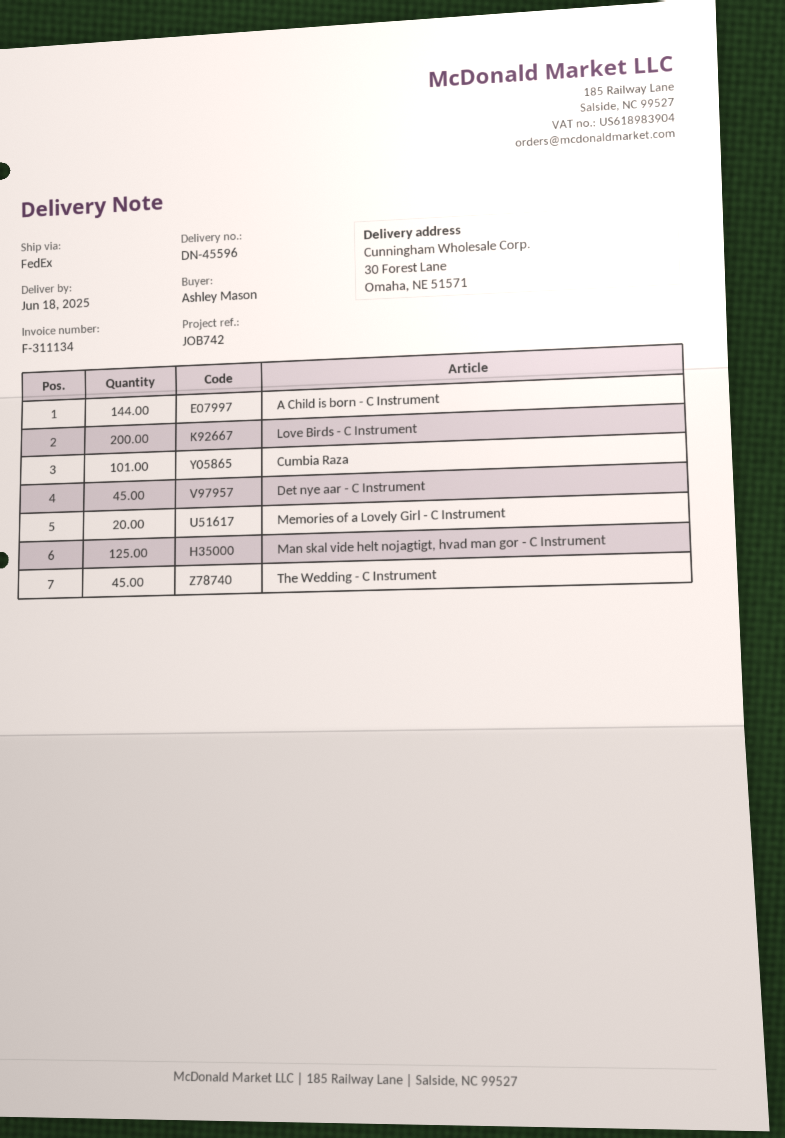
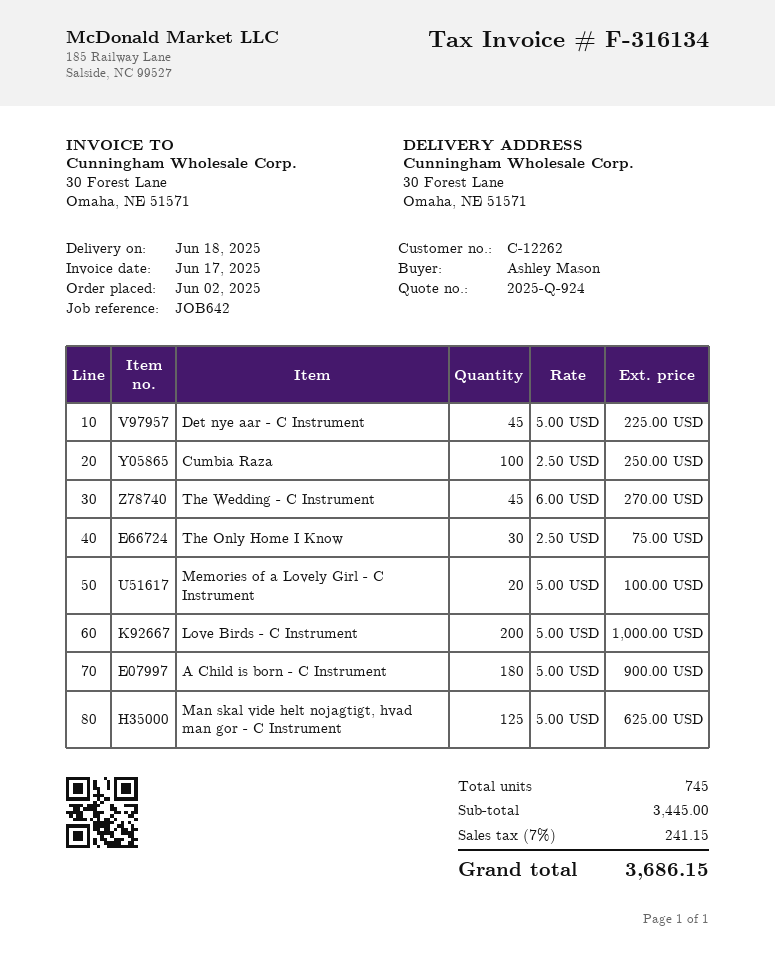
invoice number: F-311134 -> F-316134
reference: JOB742 -> JOB642
A Child is born - C Instrument: 144 -> 180
Cumbia Raza: 101 -> 100
The Only Home I Know: none -> 30

